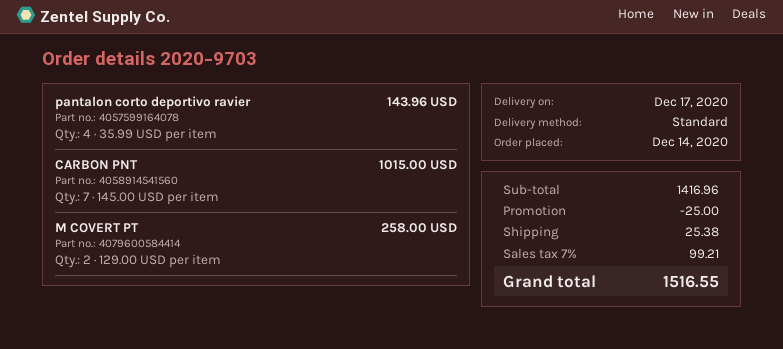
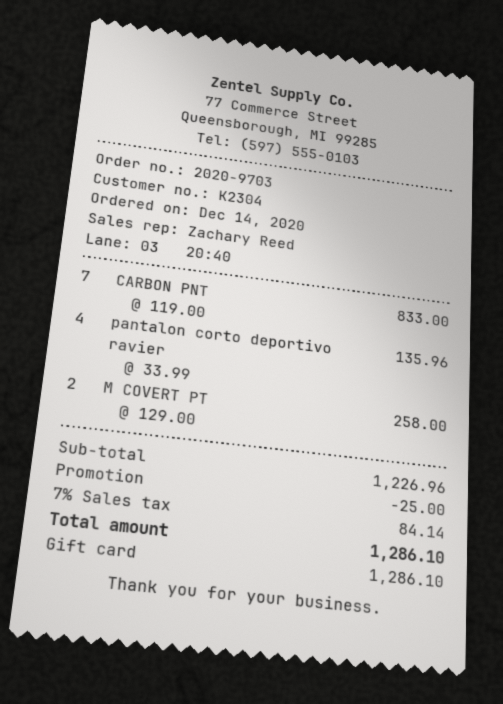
pantalon corto deportivo ravier: 4 x 35.99 = 143.96 -> 4 x 33.99 = 135.96
CARBON PNT: 7 x 145.00 = 1015.00 -> 7 x 119.00 = 833.00
subtotal: 1416.96 -> 1226.96
shipping: 25.38 -> none
tax: 7% = 99.21 -> 7% = 84.14
total: 1516.55 -> 1286.10

